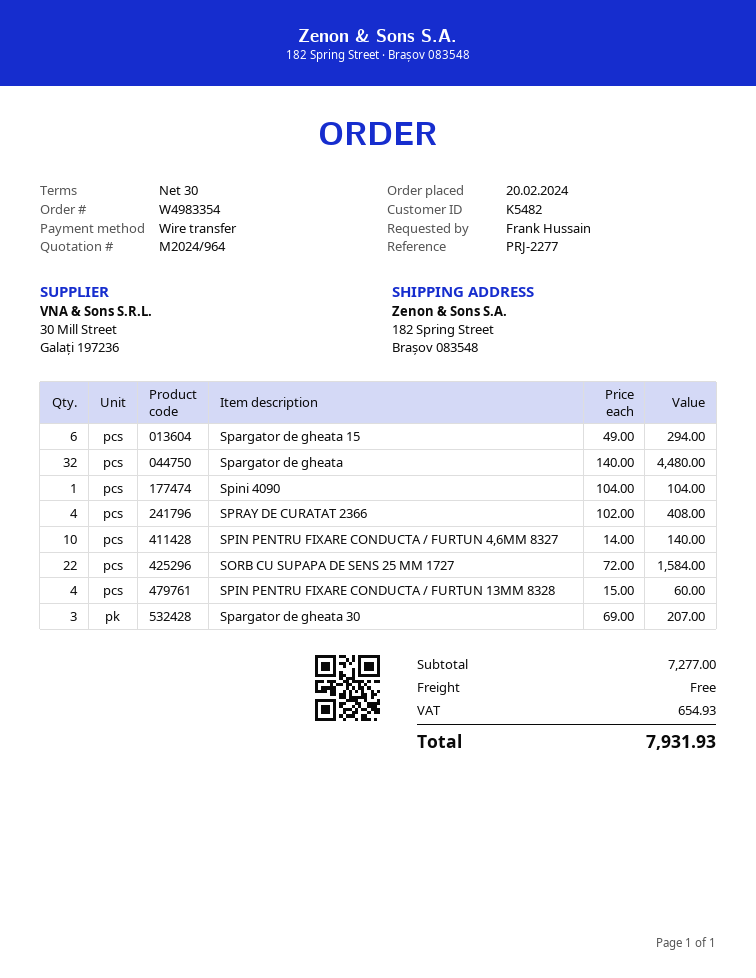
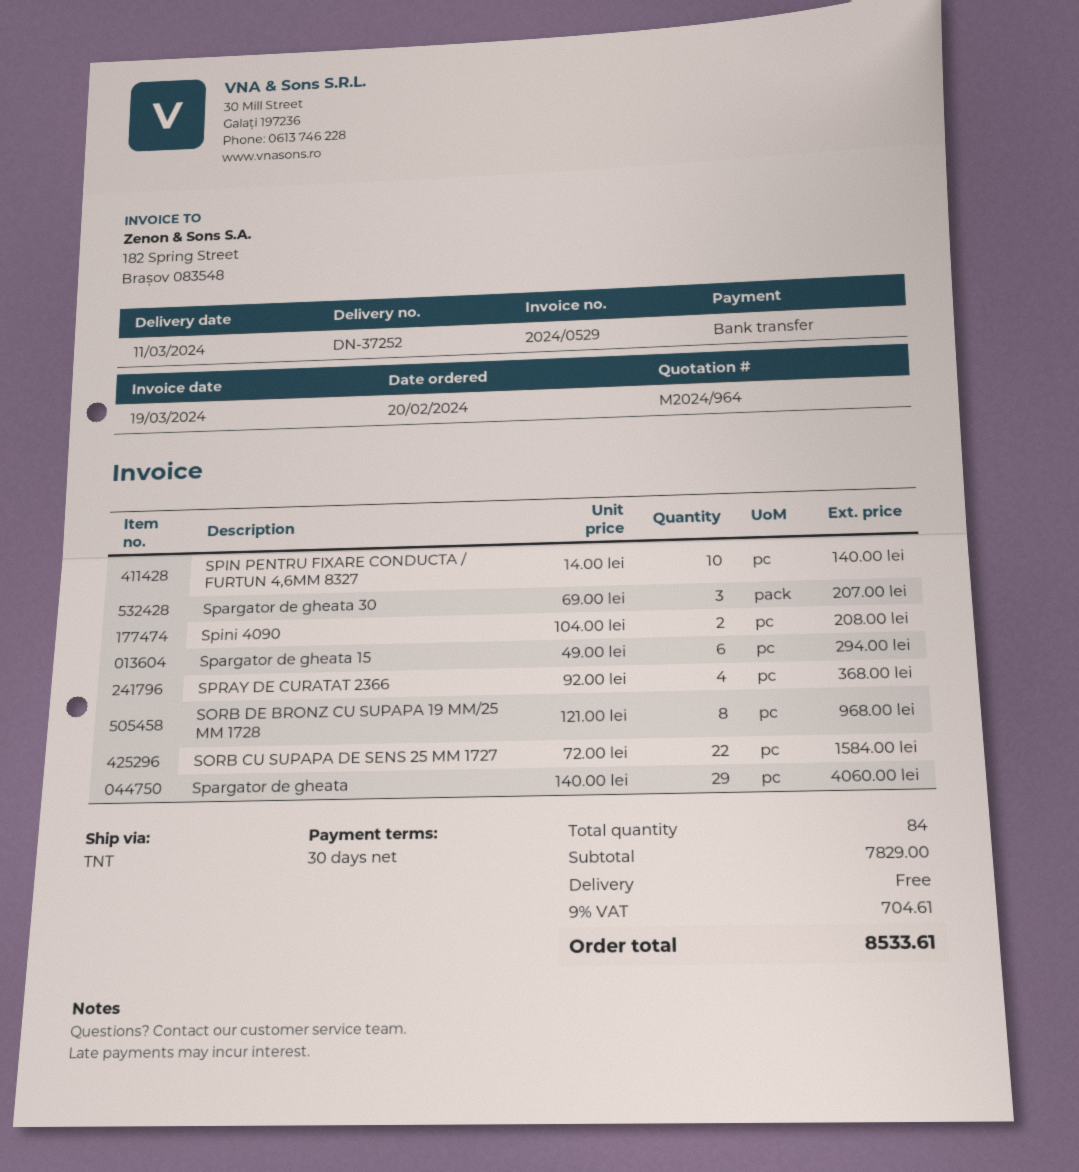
Spargator de gheata: 32 x 140.00 = 4480.00 -> 29 x 140.00 = 4060.00
Spini 4090: 1 x 104.00 = 104.00 -> 2 x 104.00 = 208.00
SPRAY DE CURATAT 2366: 4 x 102.00 = 408.00 -> 4 x 92.00 = 368.00
SPIN PENTRU FIXARE CONDUCTA / FURTUN 13MM 8328: 4 x 15.00 = 60.00 -> none
SORB DE BRONZ CU SUPAPA 19 MM/25 MM 1728: none -> 8 x 121.00 = 968.00
subtotal: 7277.00 -> 7829.00
tax: 654.93 -> 704.61
total: 7931.93 -> 8533.61

